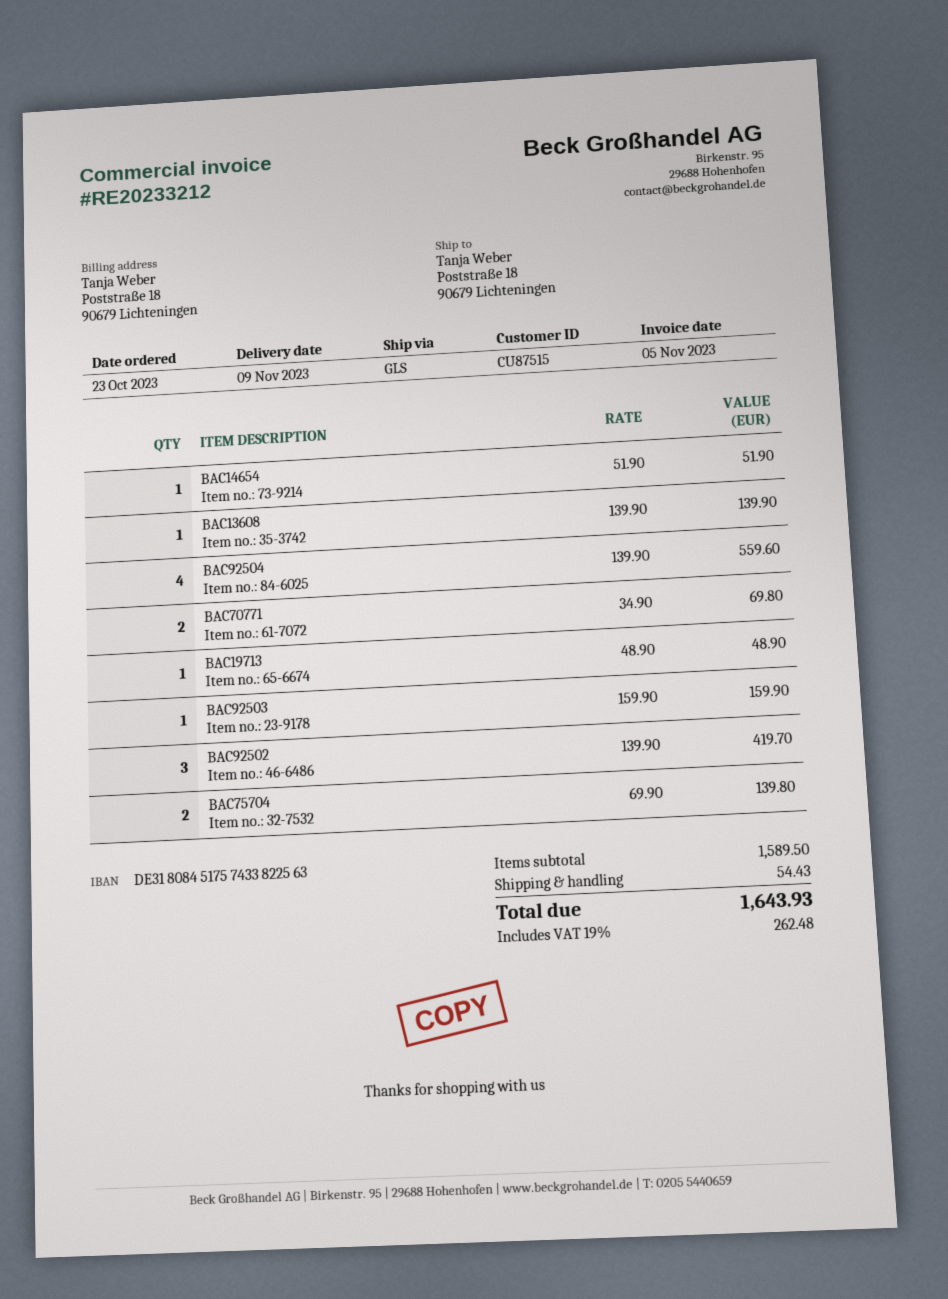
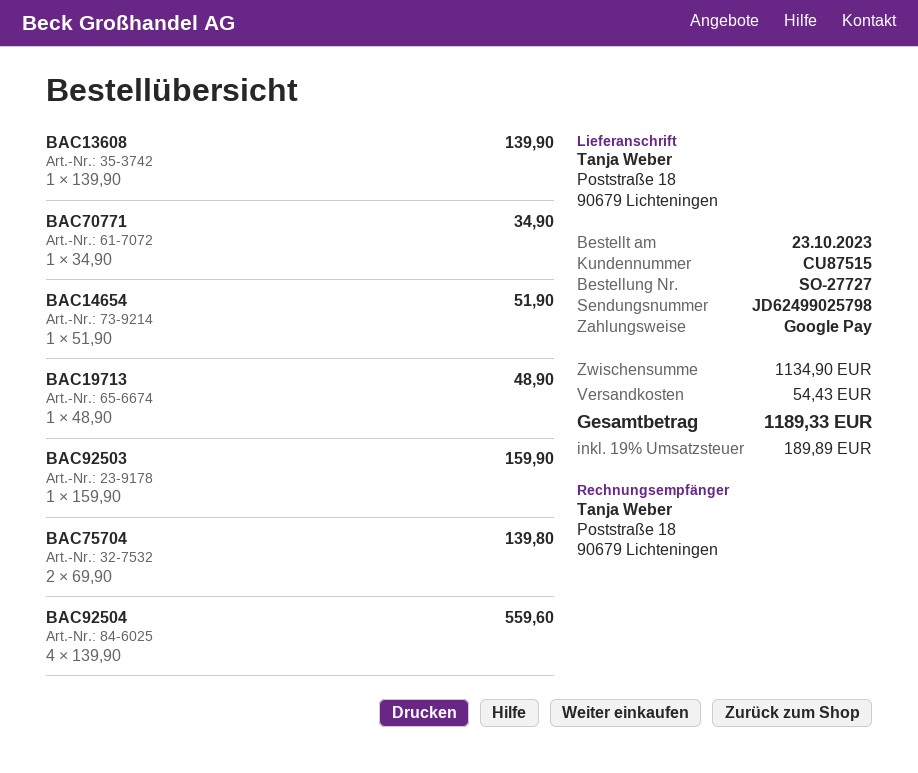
BAC70771: 2 x 34.90 = 69.80 -> 1 x 34.90 = 34.90
BAC92502: 3 x 139.90 = 419.70 -> none
subtotal: 1589.50 -> 1134.90
tax: 19% = 262.48 -> 19% = 189.89
total: 1643.93 -> 1189.33

